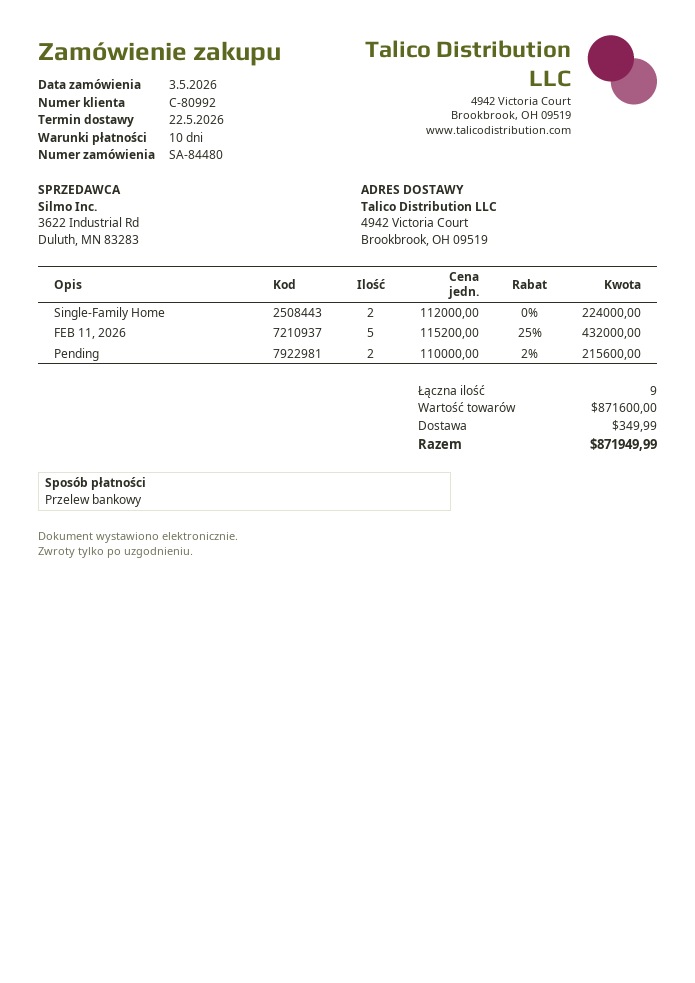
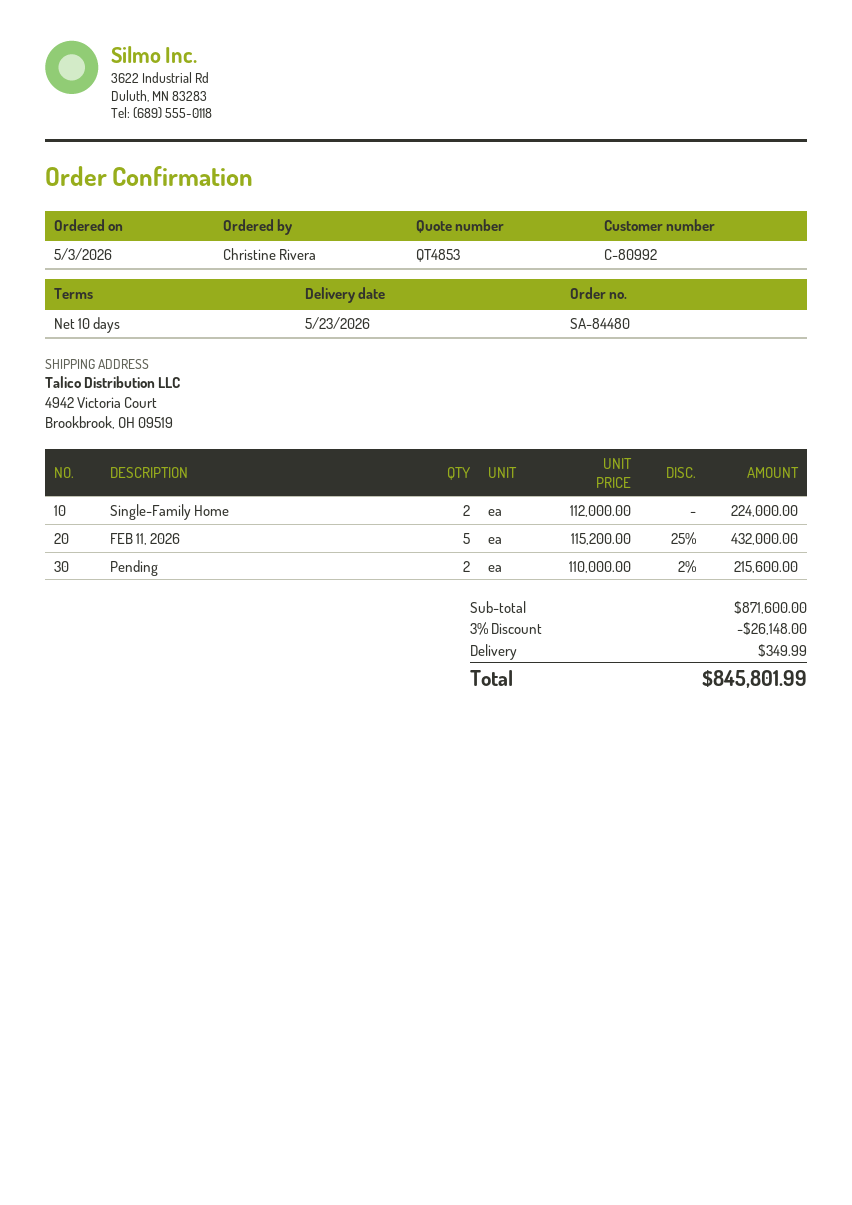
delivery date: 2026-05-22 -> 2026-05-23
discount: none -> 3% = 26148.00
total: 871949.99 -> 845801.99

